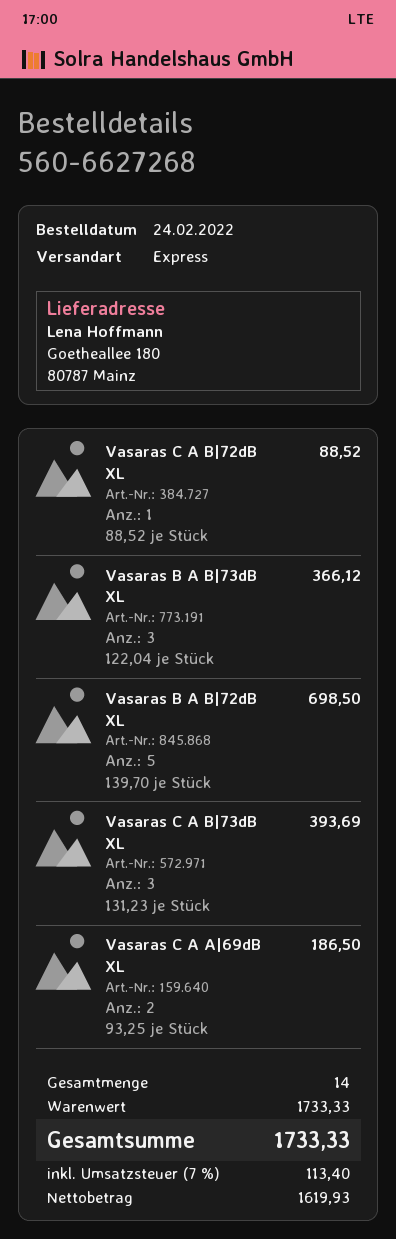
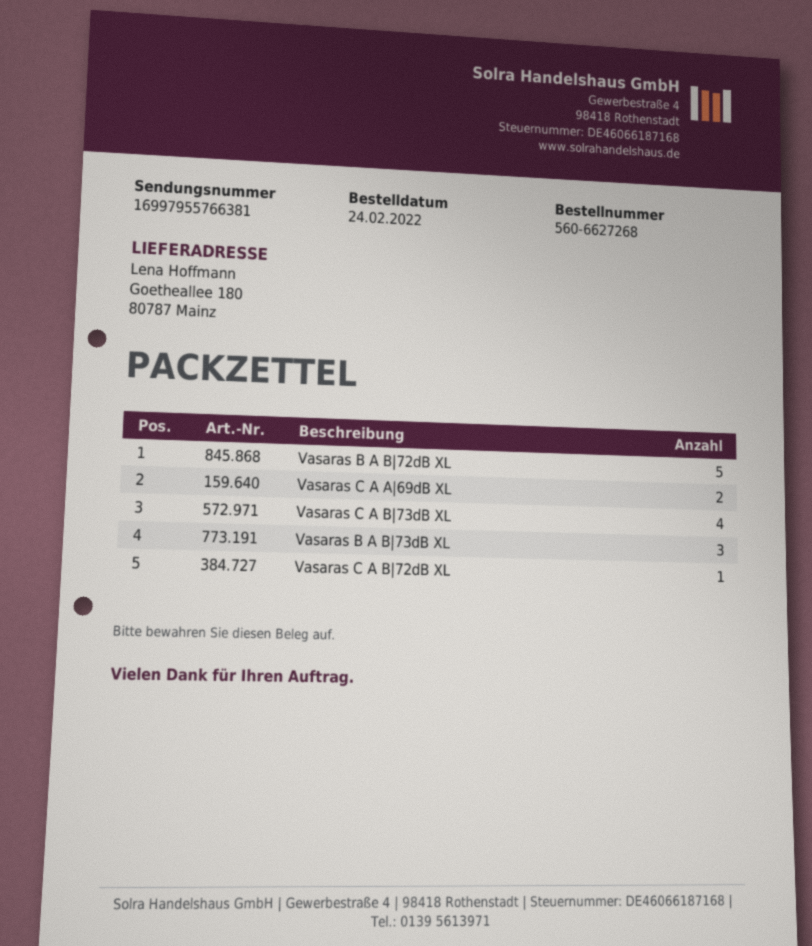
Vasaras C A B|73dB XL: 3 -> 4

